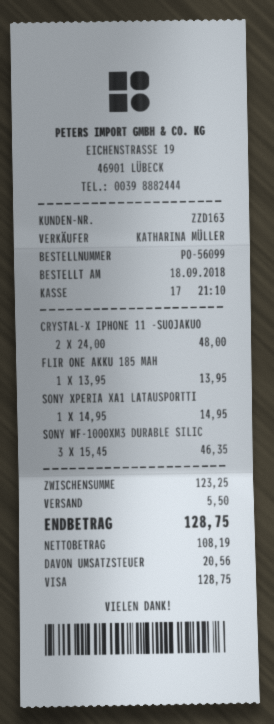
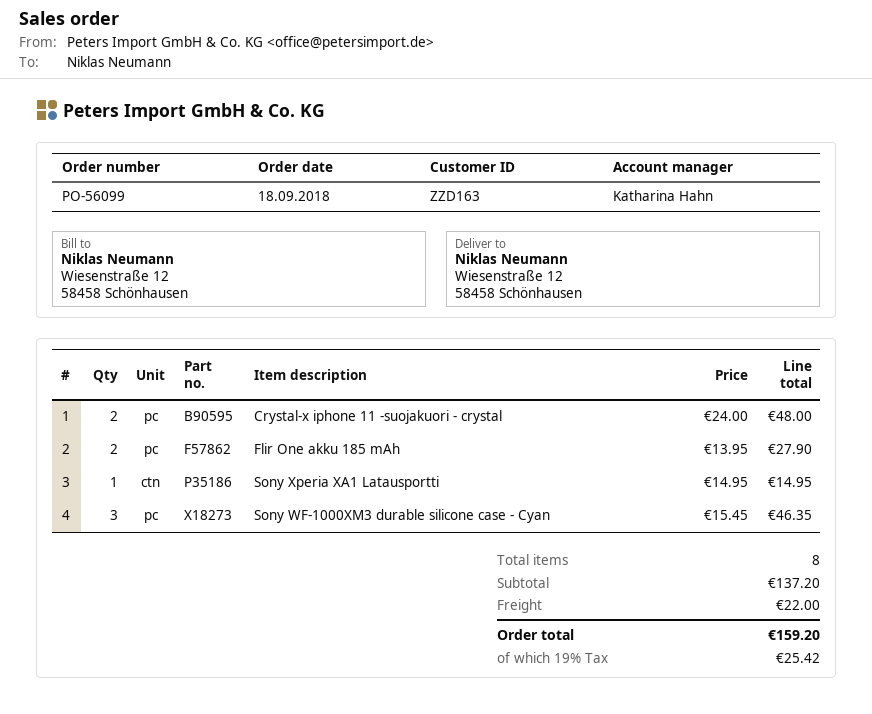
sales rep: KATHARINA MÜLLER -> Katharina Hahn
FLIR ONE AKKU 185 MAH: 1 x 13.95 = 13.95 -> 2 x 13.95 = 27.90
subtotal: 123.25 -> 137.20
shipping: 5.50 -> 22.00
tax: 20.56 -> 25.42
total: 128.75 -> 159.20

